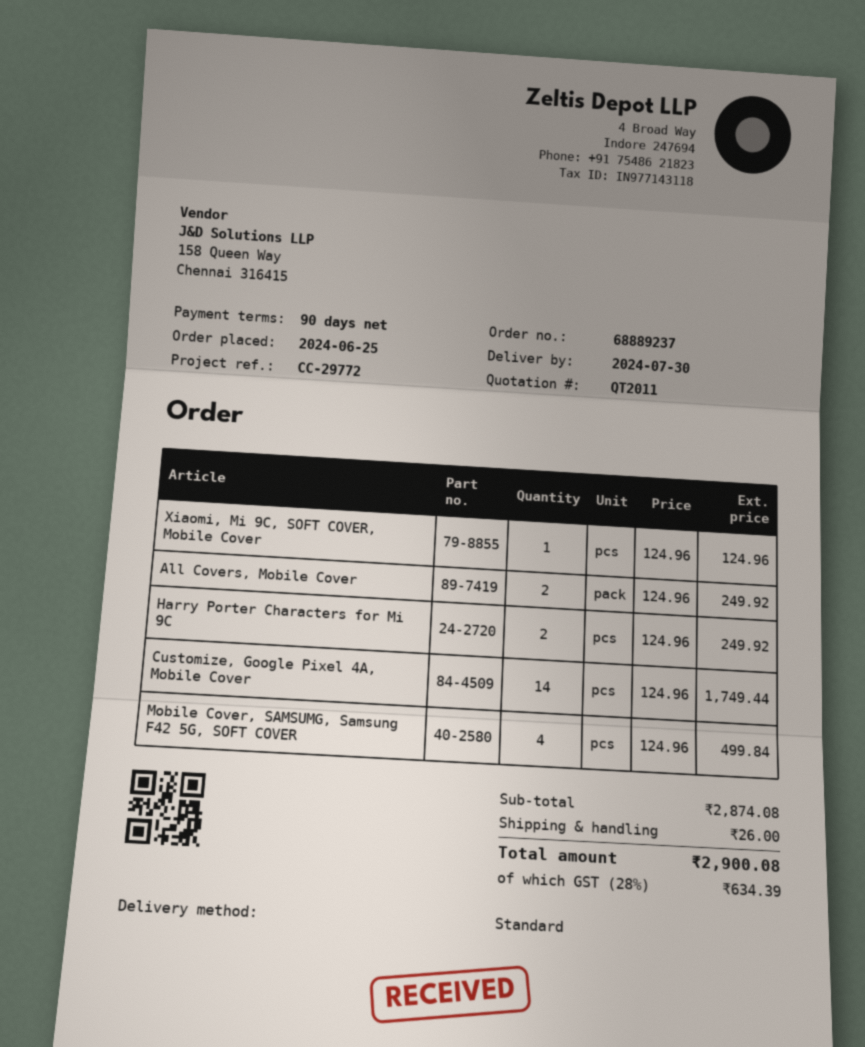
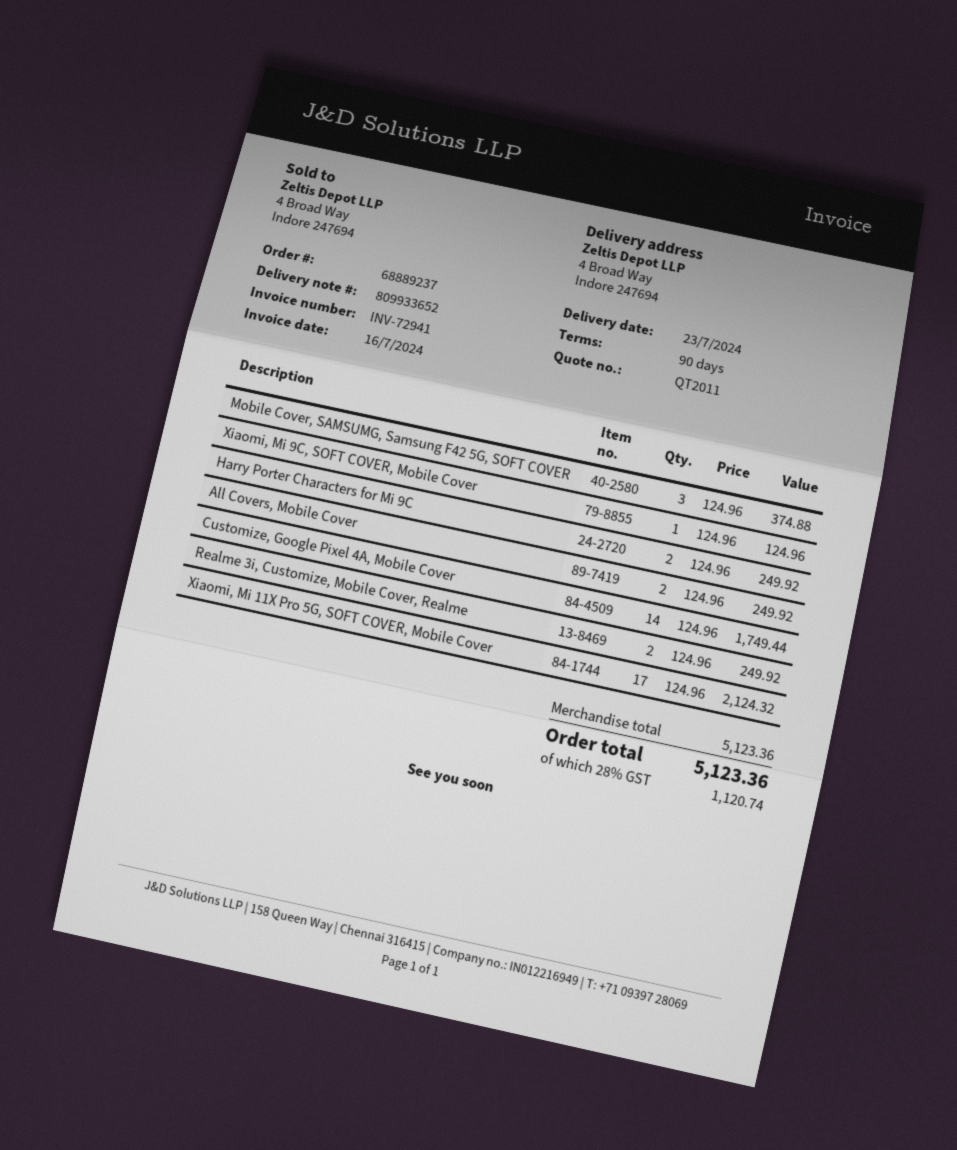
delivery date: 2024-07-30 -> 2024-07-23
Mobile Cover, SAMSUMG, Samsung F42 5G, SOFT COVER: 4 x 124.96 = 499.84 -> 3 x 124.96 = 374.88
Realme 3i, Customize, Mobile Cover, Realme: none -> 2 x 124.96 = 249.92
Xiaomi, Mi 11X Pro 5G, SOFT COVER, Mobile Cover: none -> 17 x 124.96 = 2124.32
subtotal: 2874.08 -> 5123.36
shipping: 26.00 -> none
tax: 28% = 634.39 -> 28% = 1120.74
total: 2900.08 -> 5123.36

